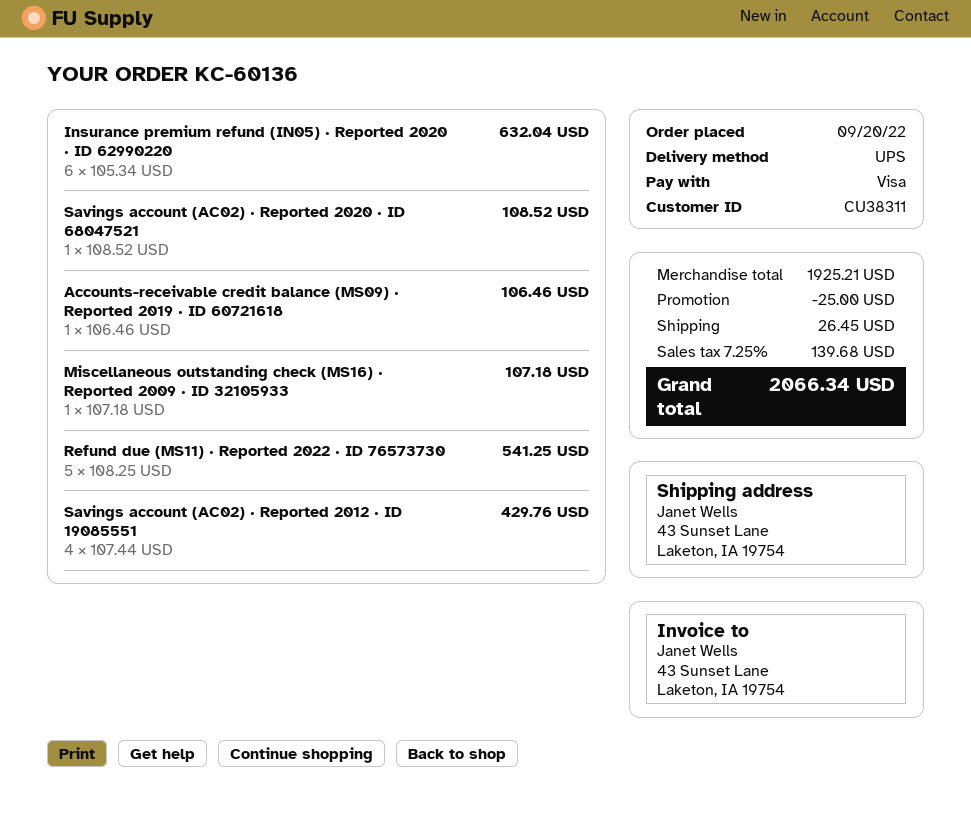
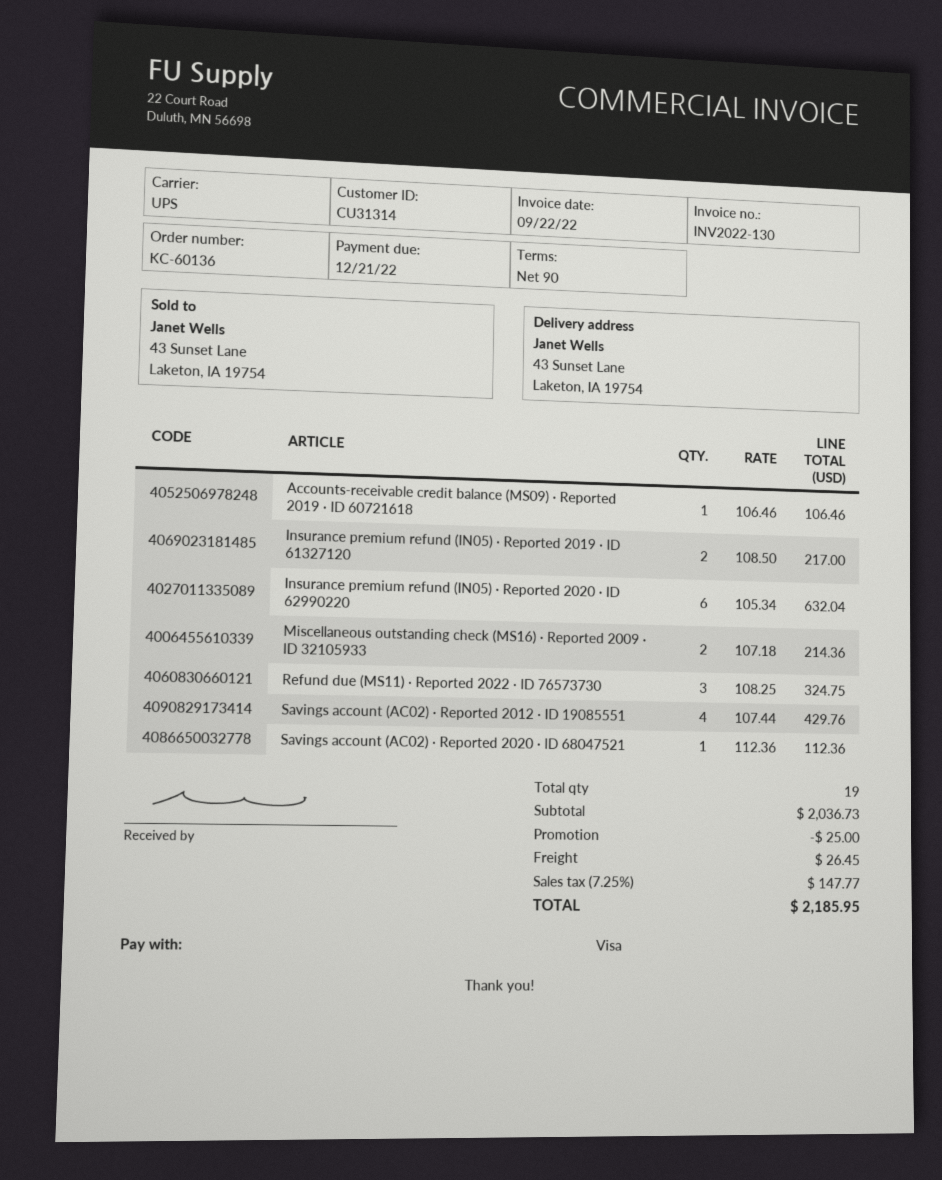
customer number: CU38311 -> CU31314
Savings account (AC02) · Reported 2020 · ID 68047521: 1 x 108.52 = 108.52 -> 1 x 112.36 = 112.36
Miscellaneous outstanding check (MS16) · Reported 2009 · ID 32105933: 1 x 107.18 = 107.18 -> 2 x 107.18 = 214.36
Refund due (MS11) · Reported 2022 · ID 76573730: 5 x 108.25 = 541.25 -> 3 x 108.25 = 324.75
Insurance premium refund (IN05) · Reported 2019 · ID 61327120: none -> 2 x 108.50 = 217.00
subtotal: 1925.21 -> 2036.73
tax: 7.25% = 139.68 -> 7.25% = 147.77
total: 2066.34 -> 2185.95

